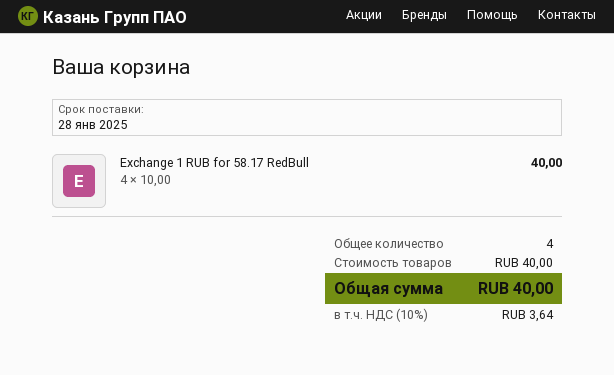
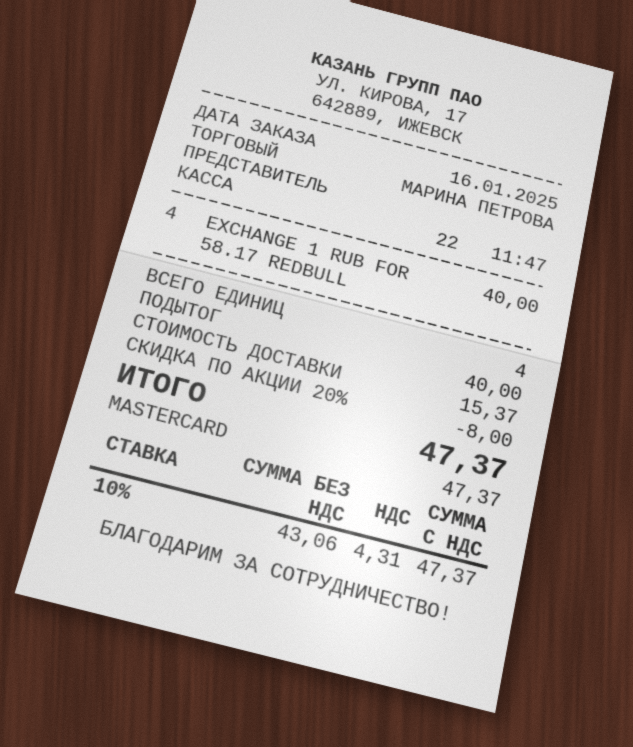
discount: none -> 20% = 8.00
shipping: none -> 15.37
tax: 10% = 3.64 -> 10% = 4.31
total: 40.00 -> 47.37

